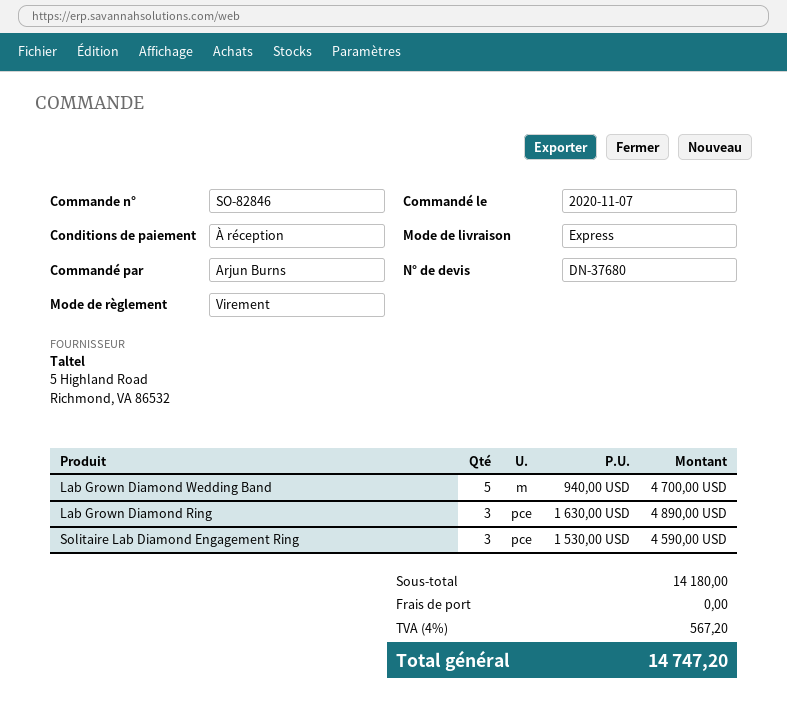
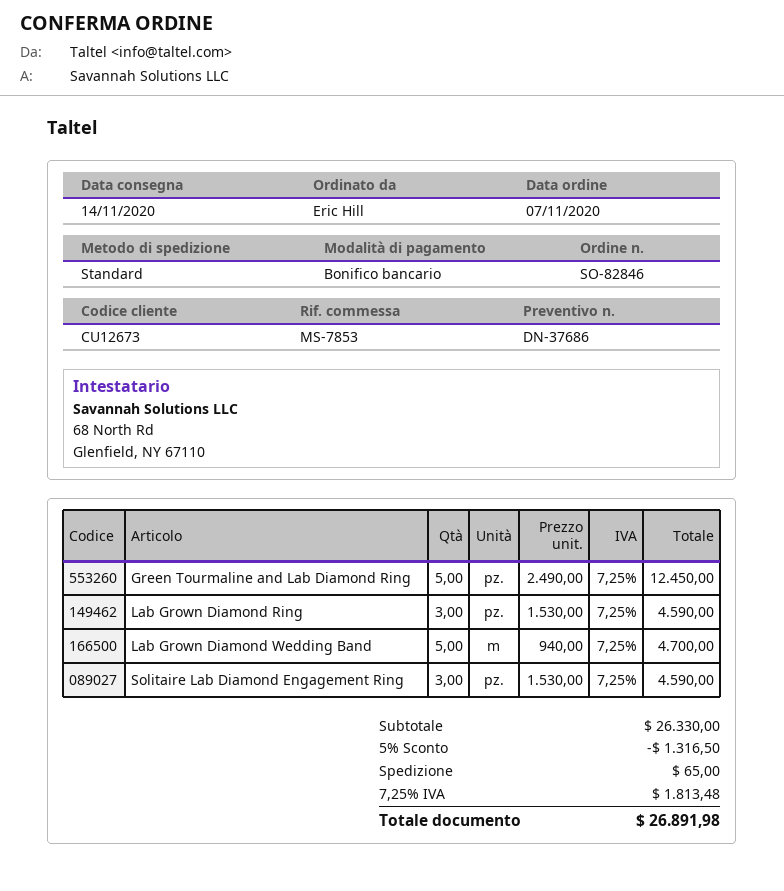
quote number: DN-37680 -> DN-37686
ordered by: Arjun Burns -> Eric Hill
shipping method: express -> standard
Lab Grown Diamond Ring: 3 x 1630.00 = 4890.00 -> 3 x 1530.00 = 4590.00
Green Tourmaline and Lab Diamond Ring: none -> 5 x 2490.00 = 12450.00
subtotal: 14180.00 -> 26330.00
discount: none -> 5% = 1316.50
shipping: 0.00 -> 65.00
tax: 4% = 567.20 -> 7.25% = 1813.48
total: 14747.20 -> 26891.98

